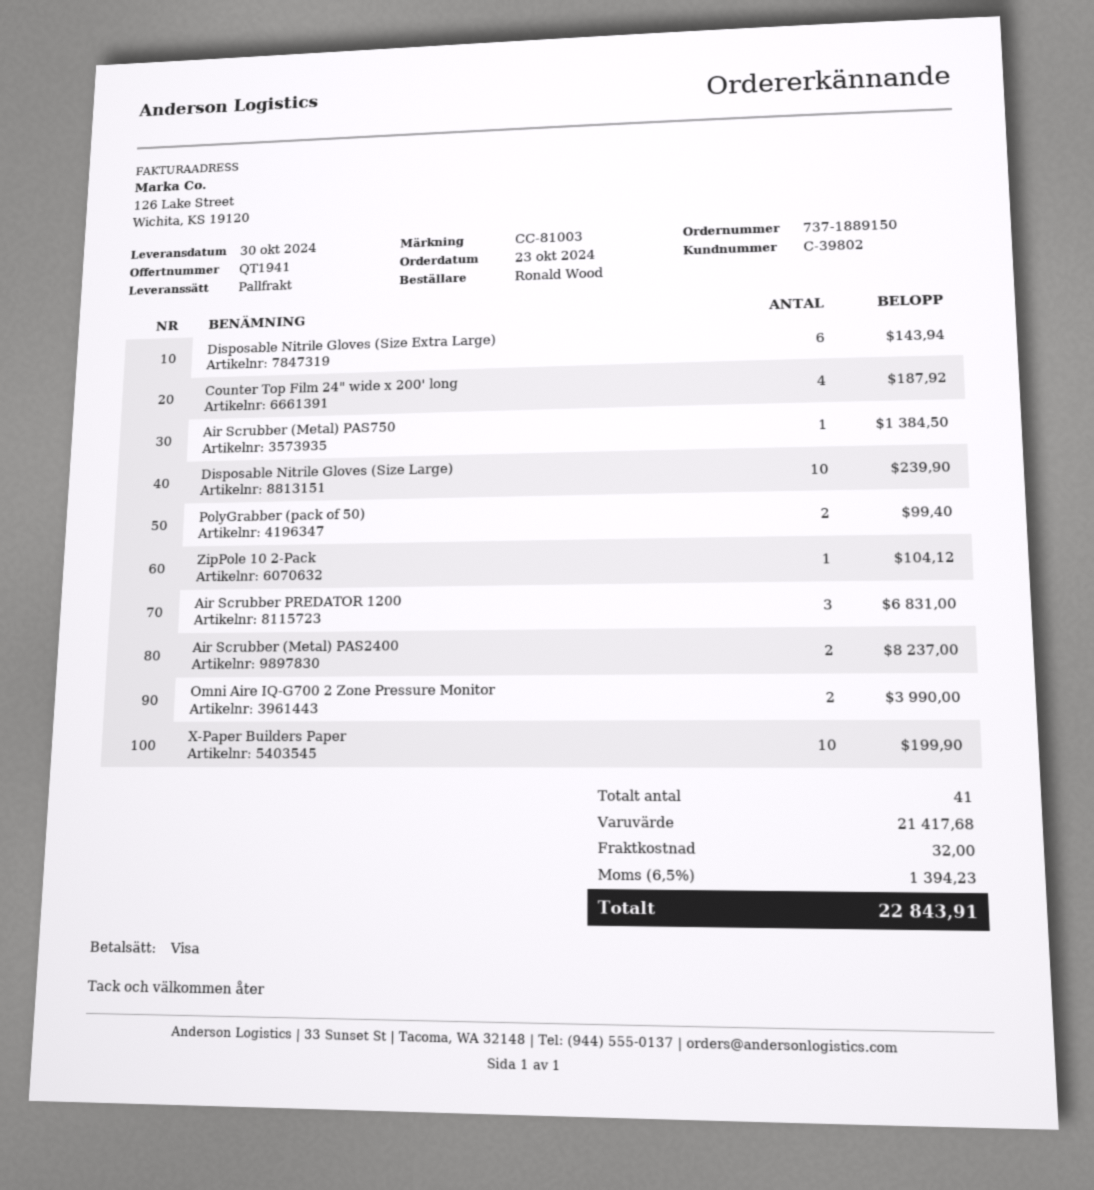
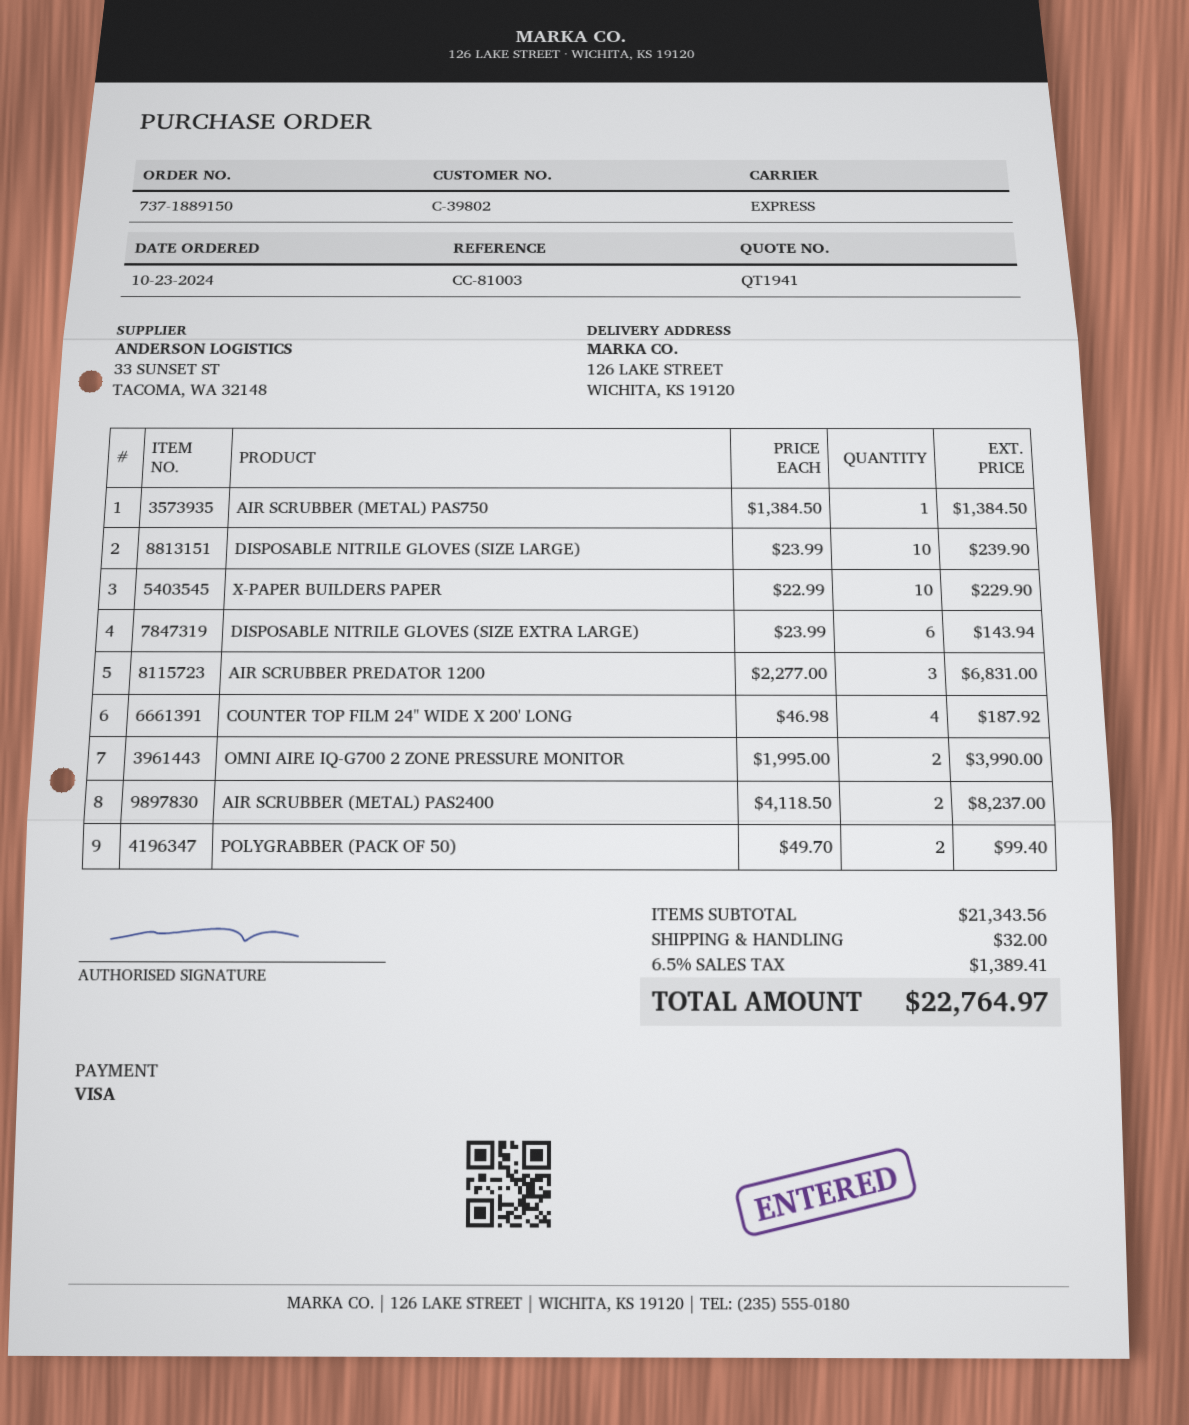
shipping method: pallet freight -> express
ZipPole 10 2-Pack: 1 for 104.12 -> none
X-Paper Builders Paper: 10 for 199.90 -> 10 for 229.90
subtotal: 21417.68 -> 21343.56
tax: 6.5% = 1394.23 -> 6.5% = 1389.41
total: 22843.91 -> 22764.97

